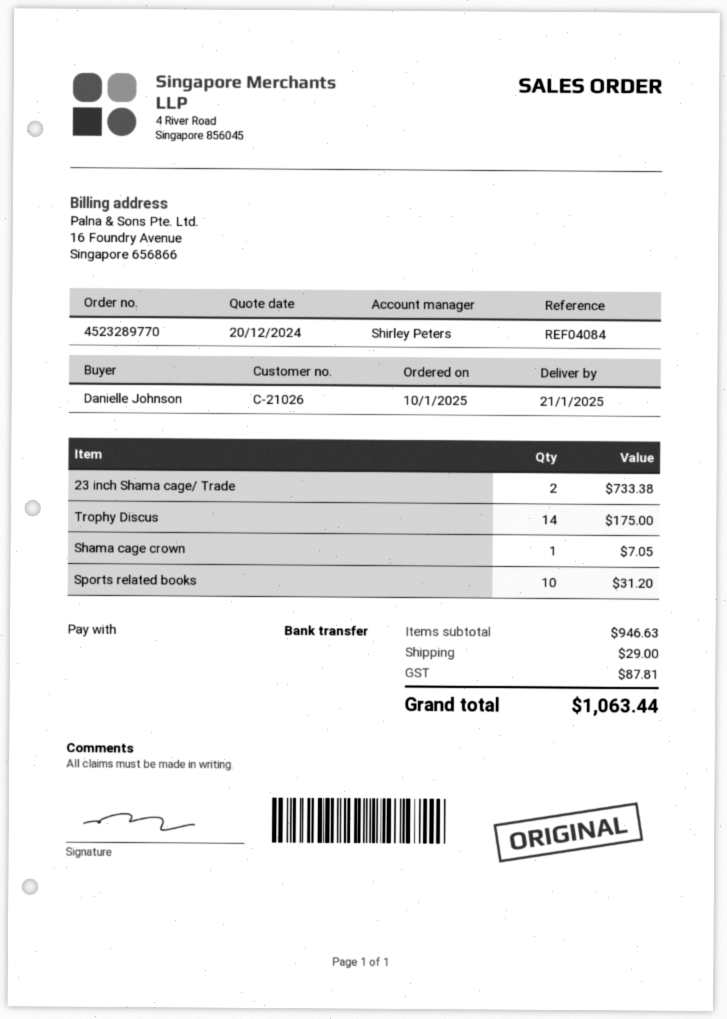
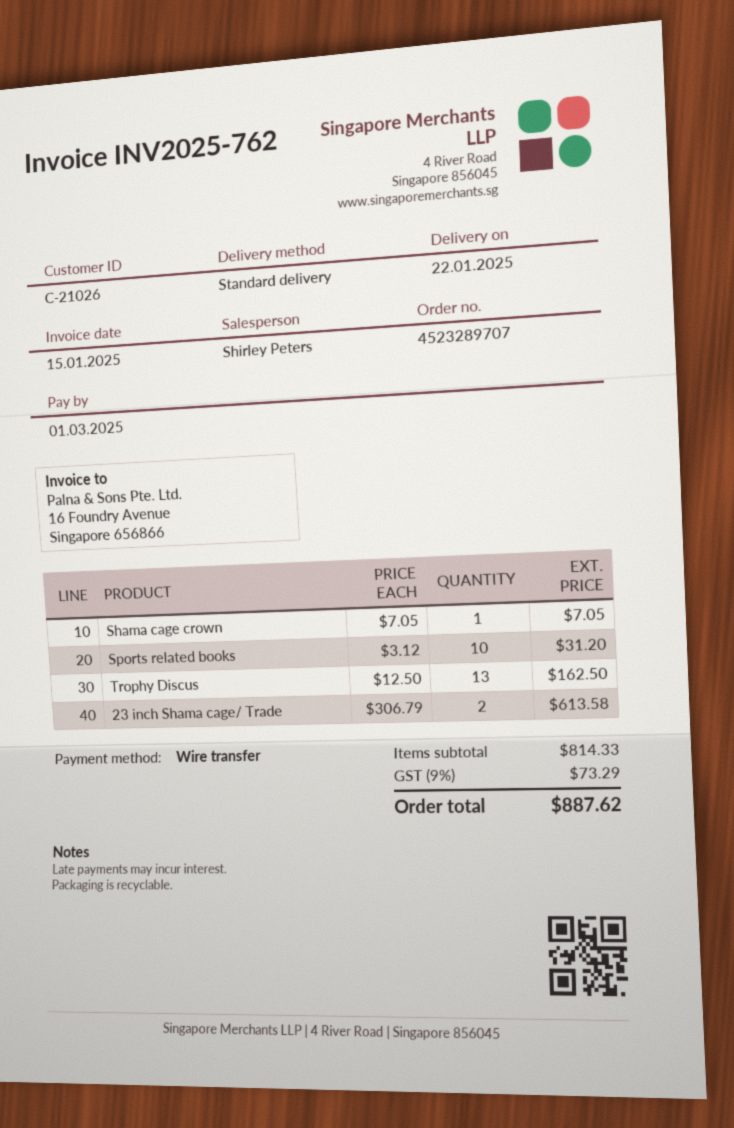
order number: 4523289770 -> 4523289707
delivery date: 2025-01-21 -> 2025-01-22
23 inch Shama cage/ Trade: 2 for 733.38 -> 2 for 613.58
Trophy Discus: 14 for 175.00 -> 13 for 162.50
subtotal: 946.63 -> 814.33
shipping: 29.00 -> none
tax: 87.81 -> 73.29
total: 1063.44 -> 887.62

